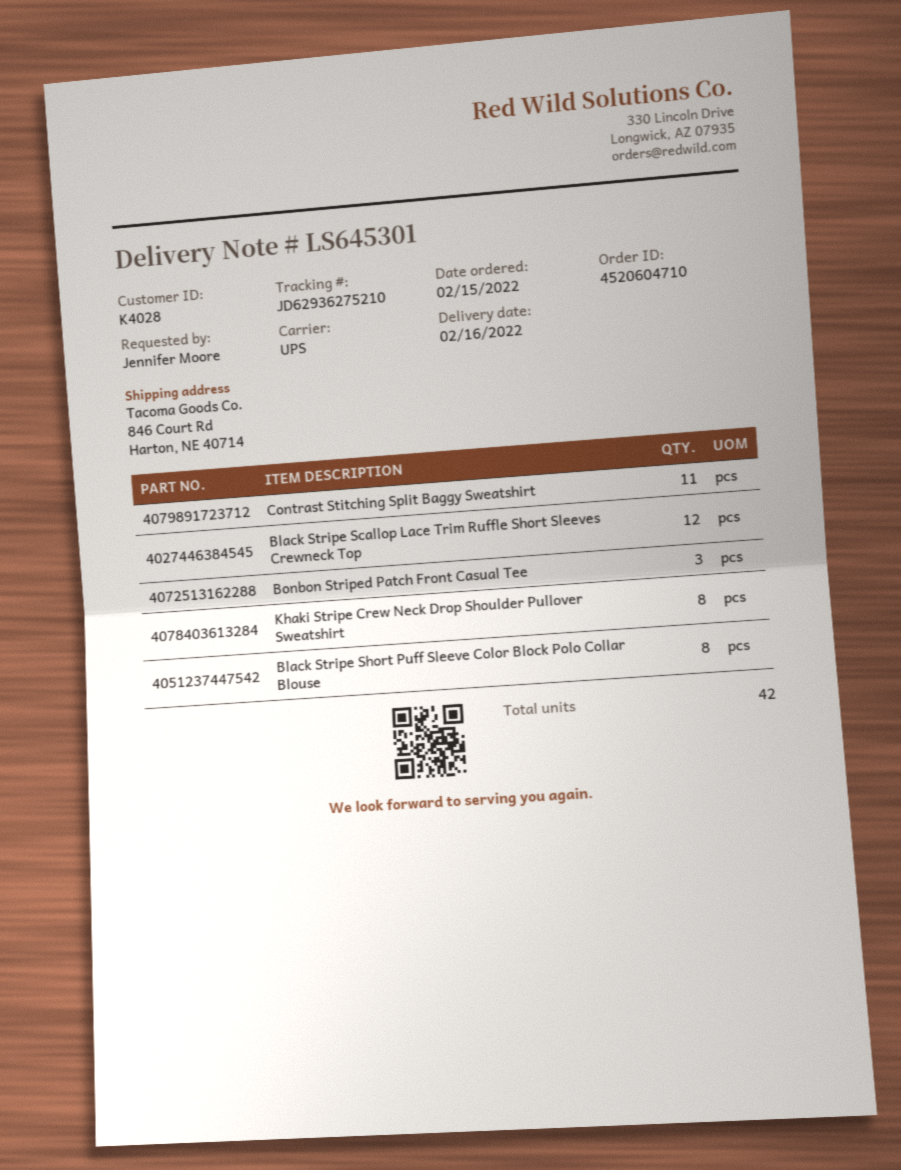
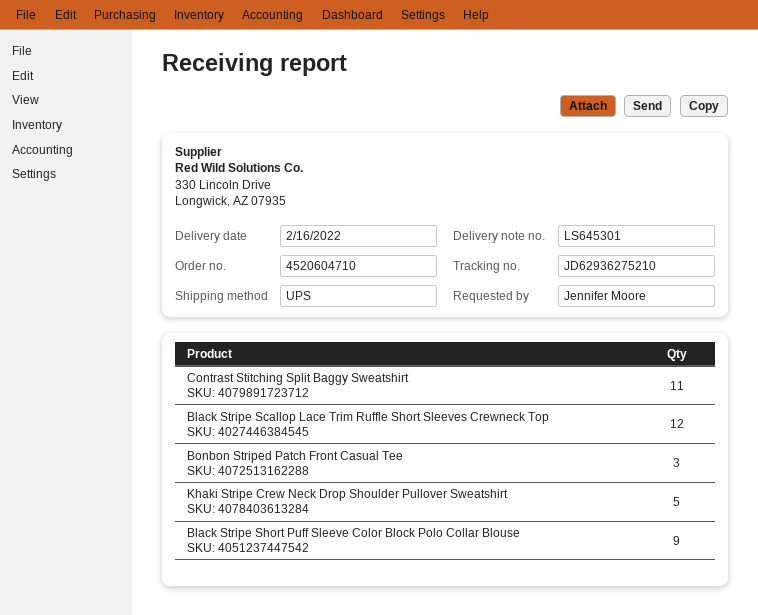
Khaki Stripe Crew Neck Drop Shoulder Pullover Sweatshirt: 8 -> 5
Black Stripe Short Puff Sleeve Color Block Polo Collar Blouse: 8 -> 9

